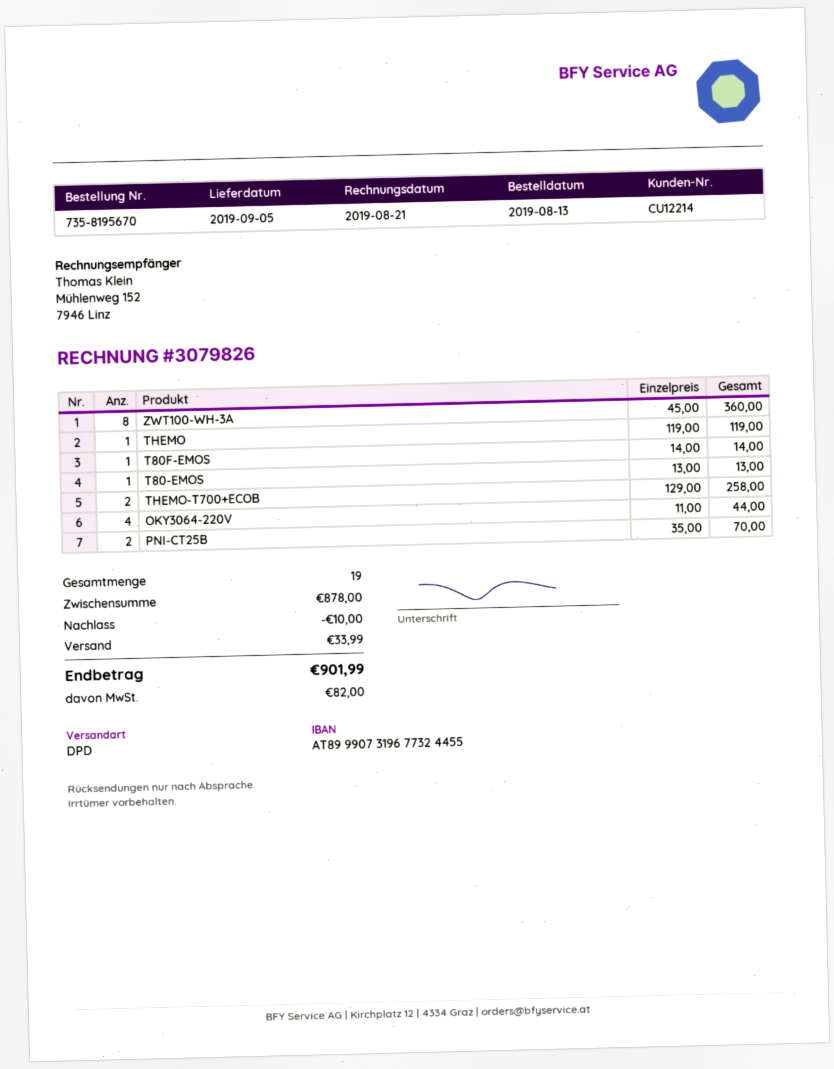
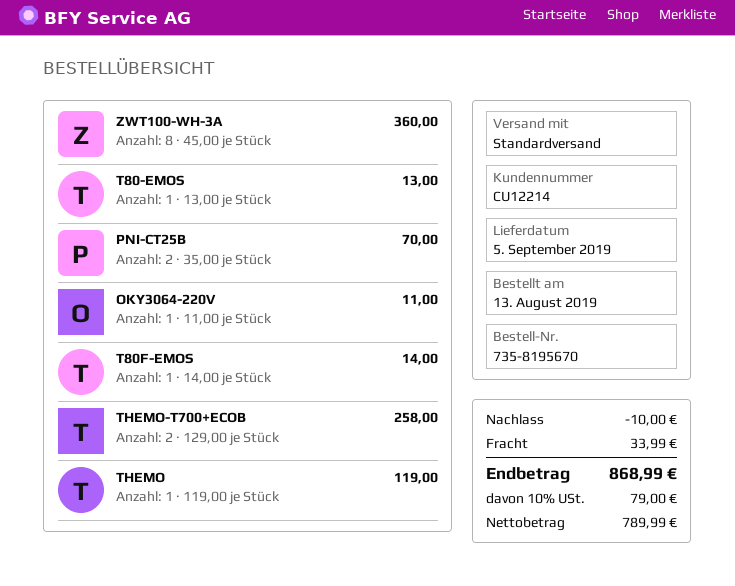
shipping method: DPD -> standard
OKY3064-220V: 4 x 11.00 = 44.00 -> 1 x 11.00 = 11.00
tax: 82.00 -> 79.00
total: 901.99 -> 868.99

